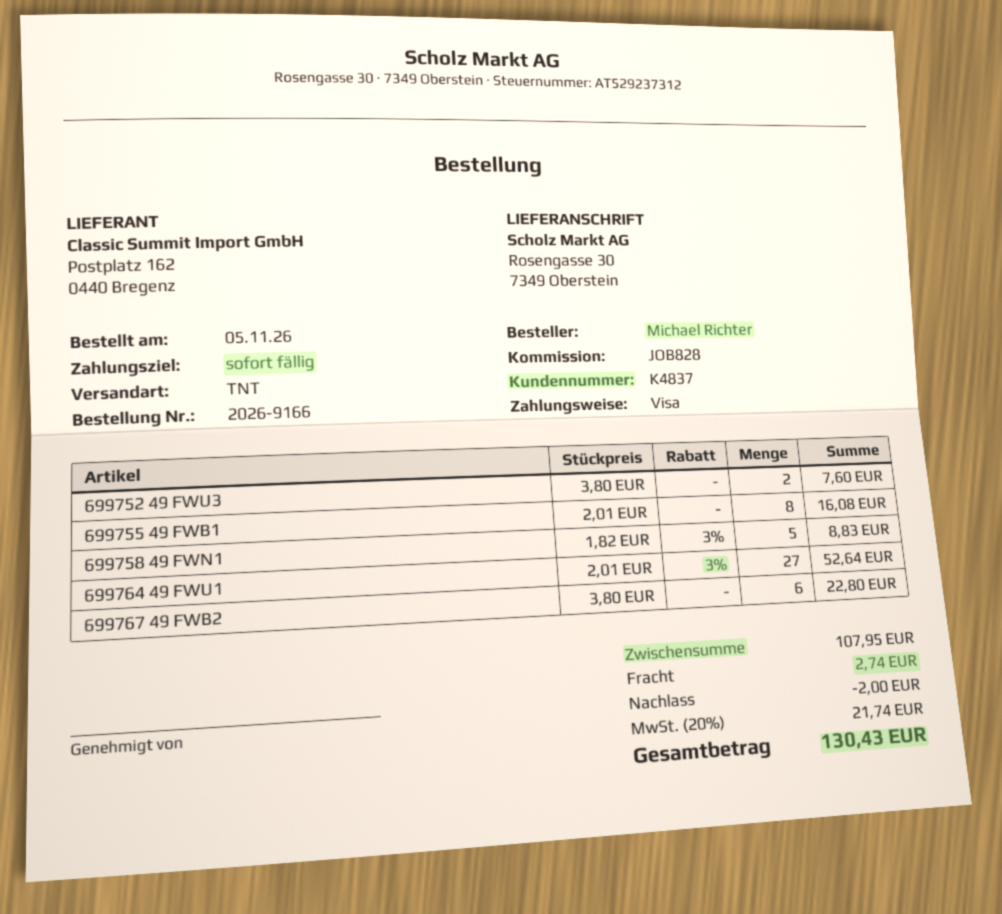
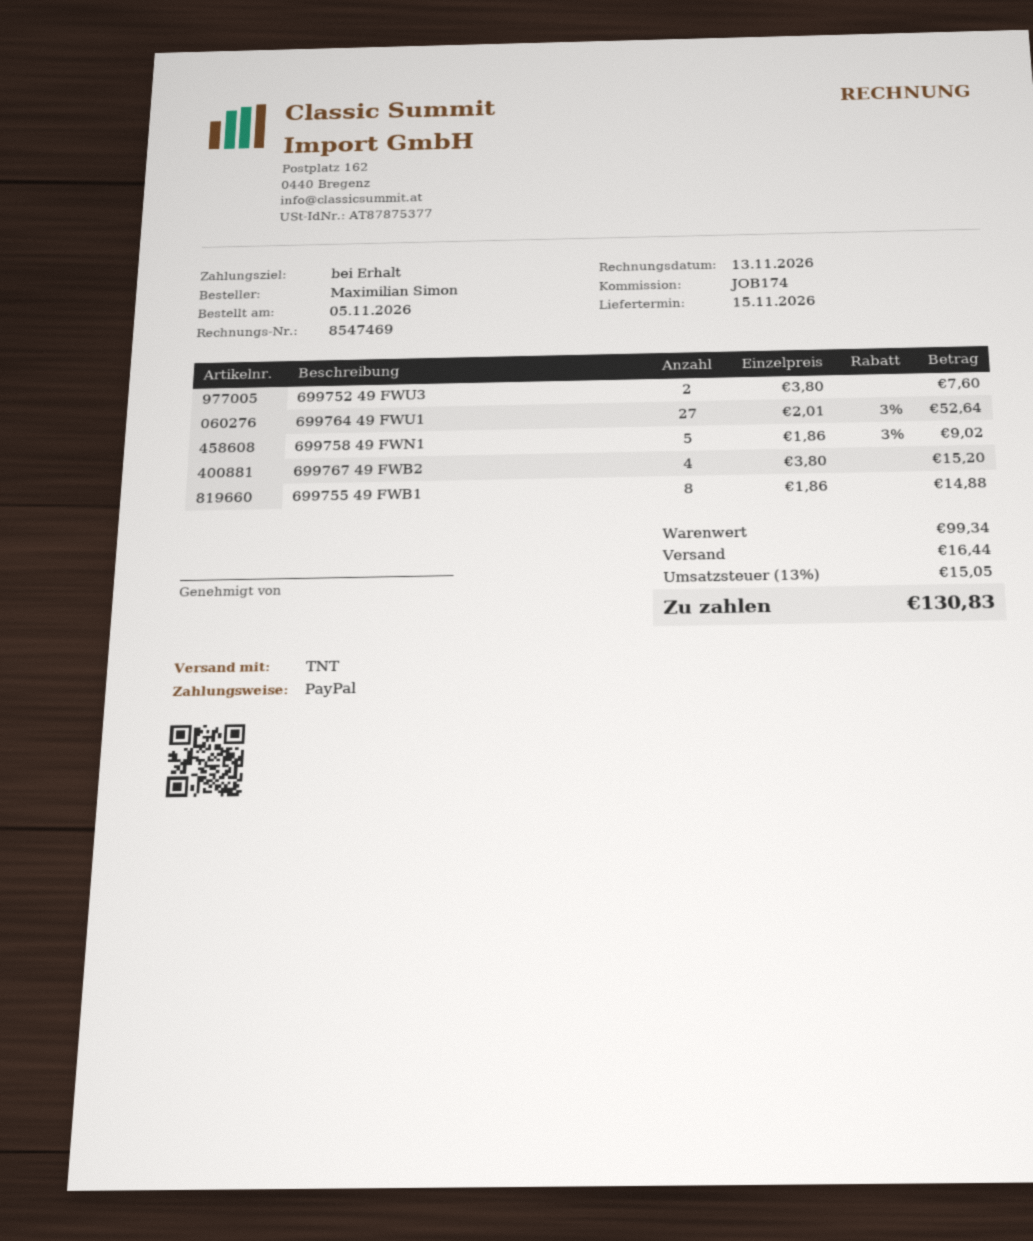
reference: JOB828 -> JOB174
ordered by: Michael Richter -> Maximilian Simon
payment method: Visa -> PayPal
699755 49 FWB1: 8 x 2.01 = 16.08 -> 8 x 1.86 = 14.88
699758 49 FWN1: 5 x 1.82 - 3% = 8.83 -> 5 x 1.86 - 3% = 9.02
699767 49 FWB2: 6 x 3.80 = 22.80 -> 4 x 3.80 = 15.20
subtotal: 107.95 -> 99.34
discount: 2.00 -> none
shipping: 2.74 -> 16.44
tax: 20% = 21.74 -> 13% = 15.05
total: 130.43 -> 130.83

